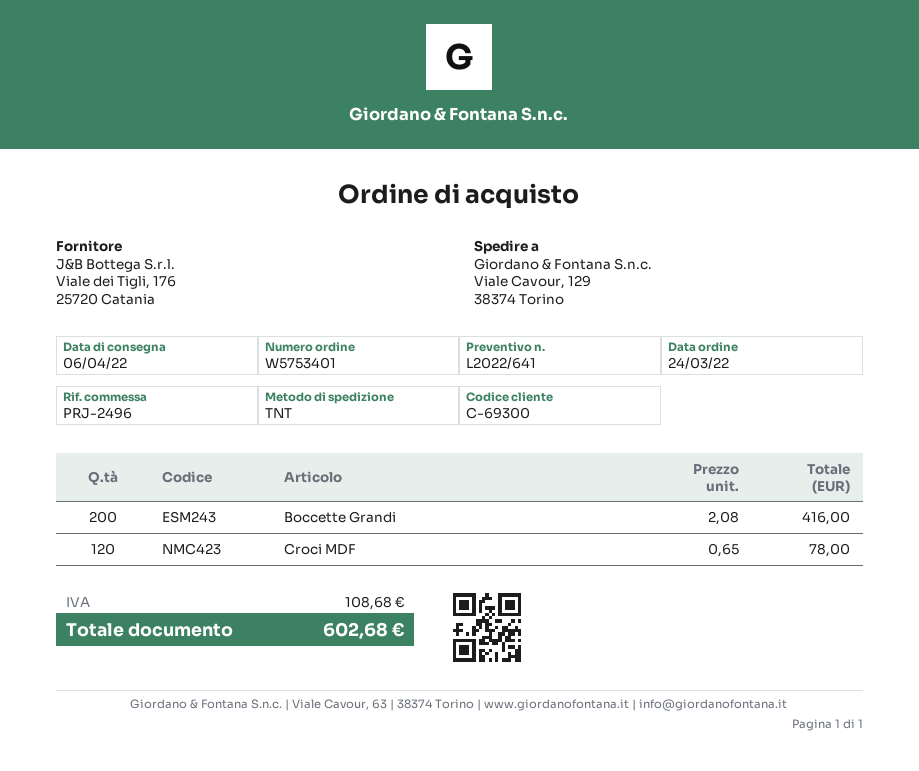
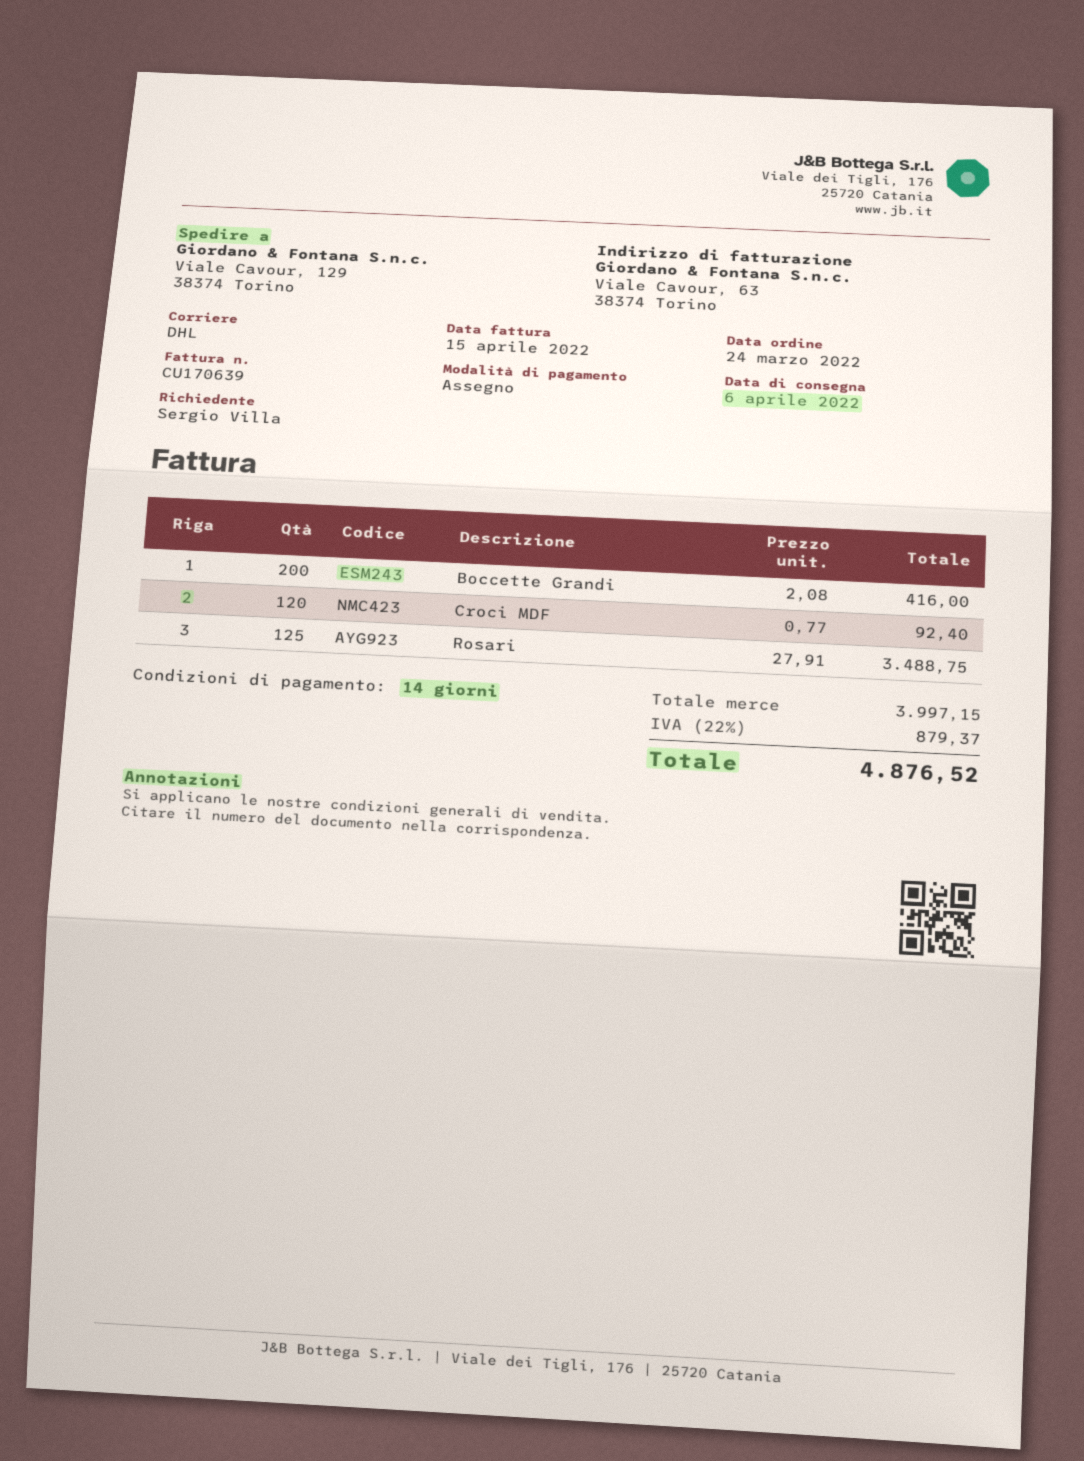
shipping method: TNT -> DHL
Croci MDF: 120 x 0.65 = 78.00 -> 120 x 0.77 = 92.40
Rosari: none -> 125 x 27.91 = 3488.75
tax: 108.68 -> 879.37
total: 602.68 -> 4876.52

